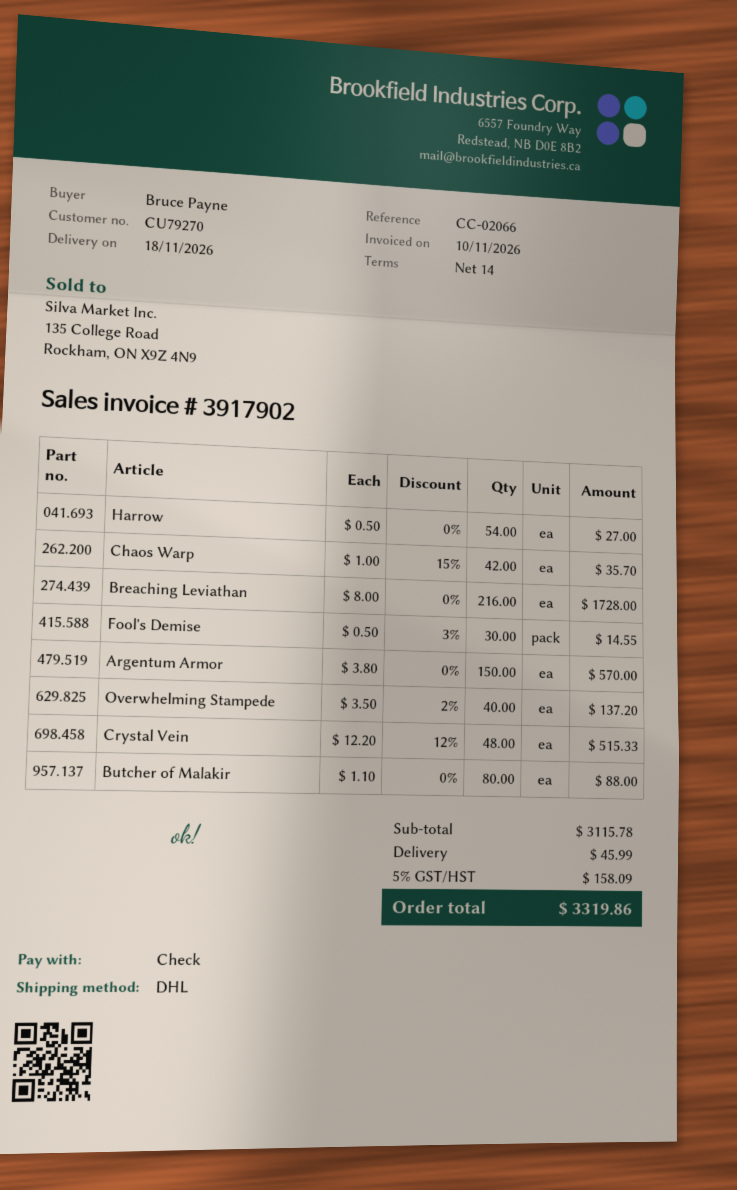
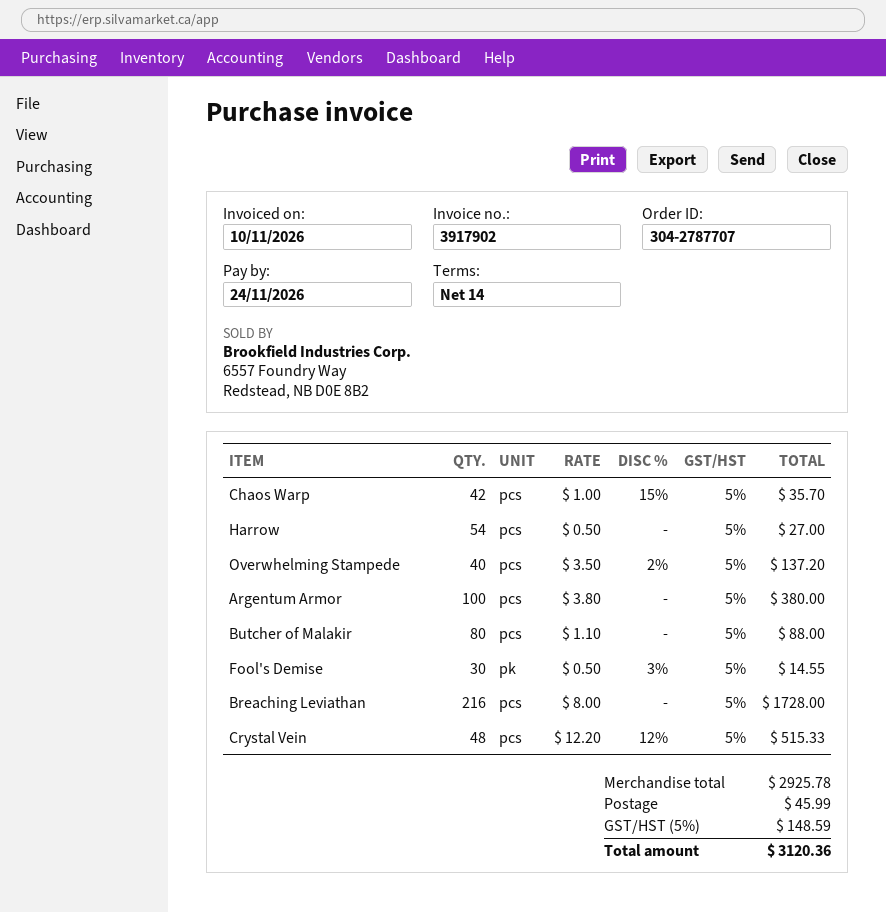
Argentum Armor: 150 x 3.80 = 570.00 -> 100 x 3.80 = 380.00
subtotal: 3115.78 -> 2925.78
tax: 5% = 158.09 -> 5% = 148.59
total: 3319.86 -> 3120.36

